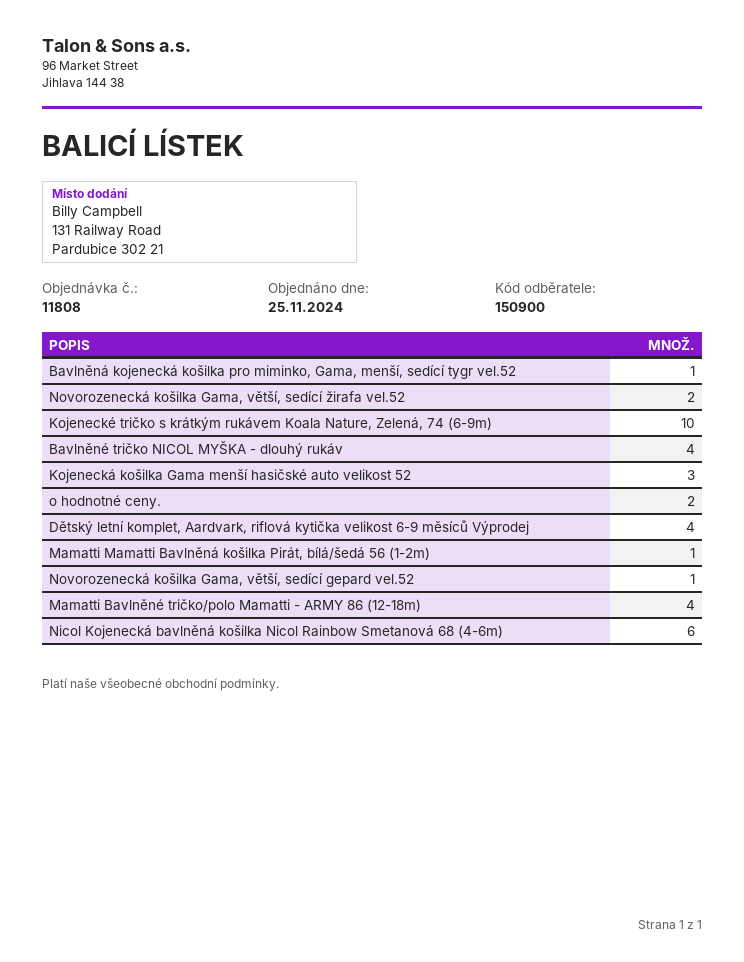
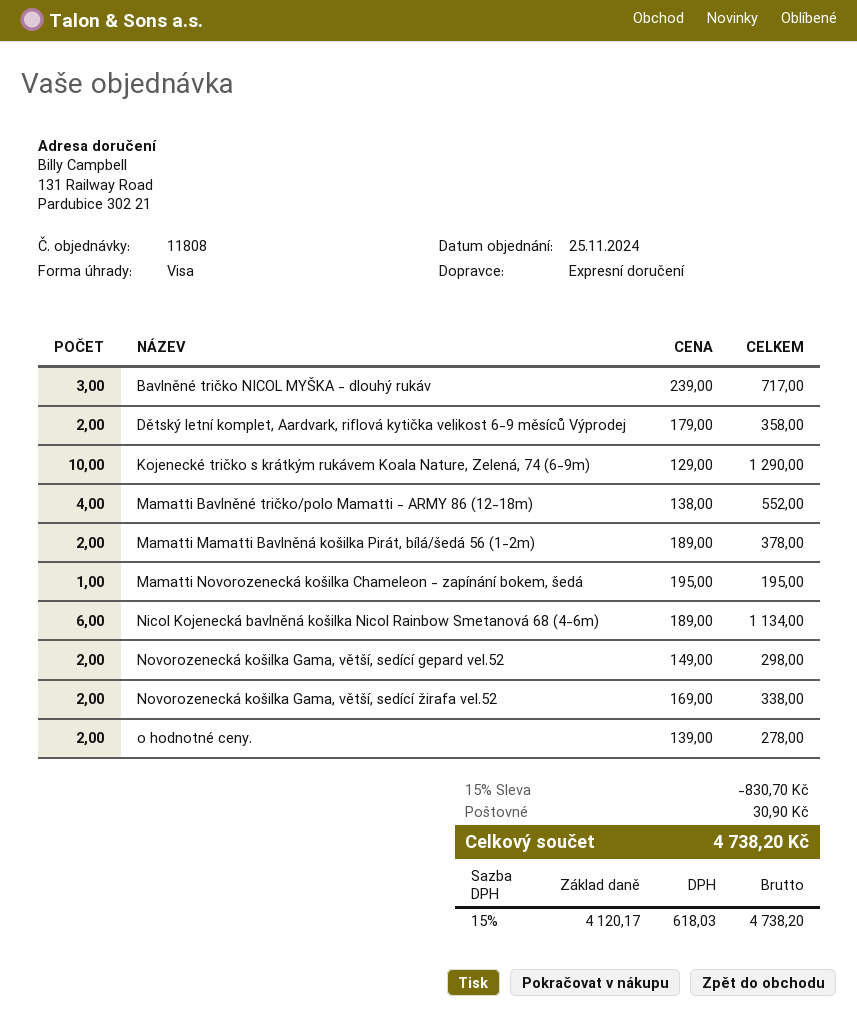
Bavlněná kojenecká košilka pro miminko, Gama, menší, sedící tygr vel.52: 1 -> none
Bavlněné tričko NICOL MYŠKA - dlouhý rukáv: 4 -> 3
Kojenecká košilka Gama menší hasičské auto velikost 52: 3 -> none
Dětský letní komplet, Aardvark, riflová kytička velikost 6-9 měsíců Výprodej: 4 -> 2
Mamatti Mamatti Bavlněná košilka Pirát, bílá/šedá 56 (1-2m): 1 -> 2
Novorozenecká košilka Gama, větší, sedící gepard vel.52: 1 -> 2
Mamatti Novorozenecká košilka Chameleon - zapínání bokem, šedá: none -> 1

